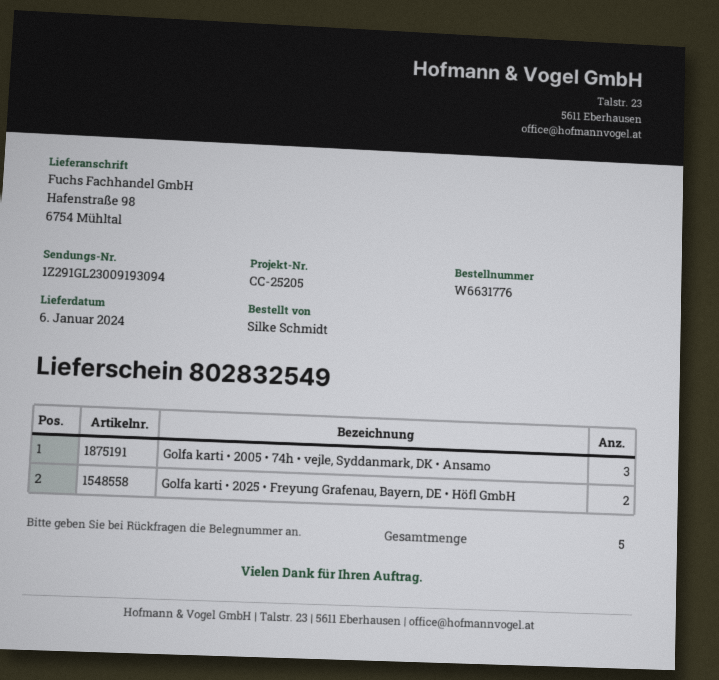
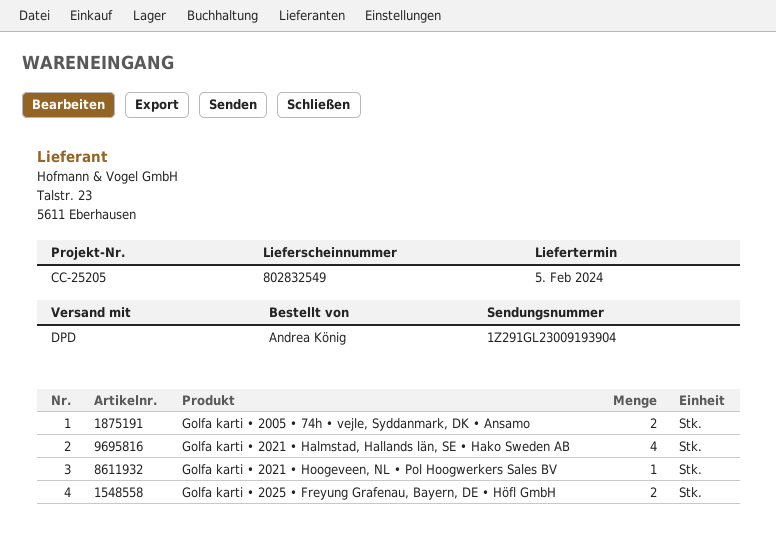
delivery date: 2024-01-06 -> 2024-02-05
ordered by: Silke Schmidt -> Andrea König
tracking number: 1Z291GL23009193094 -> 1Z291GL23009193904
Golfa karti • 2005 • 74h • vejle, Syddanmark, DK • Ansamo: 3 -> 2
Golfa karti • 2021 • Halmstad, Hallands län, SE • Hako Sweden AB: none -> 4
Golfa karti • 2021 • Hoogeveen, NL • Pol Hoogwerkers Sales BV: none -> 1

